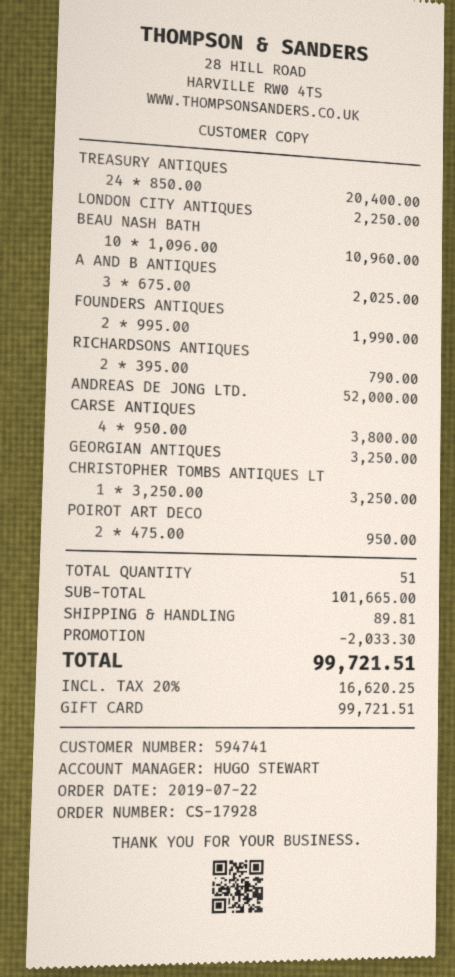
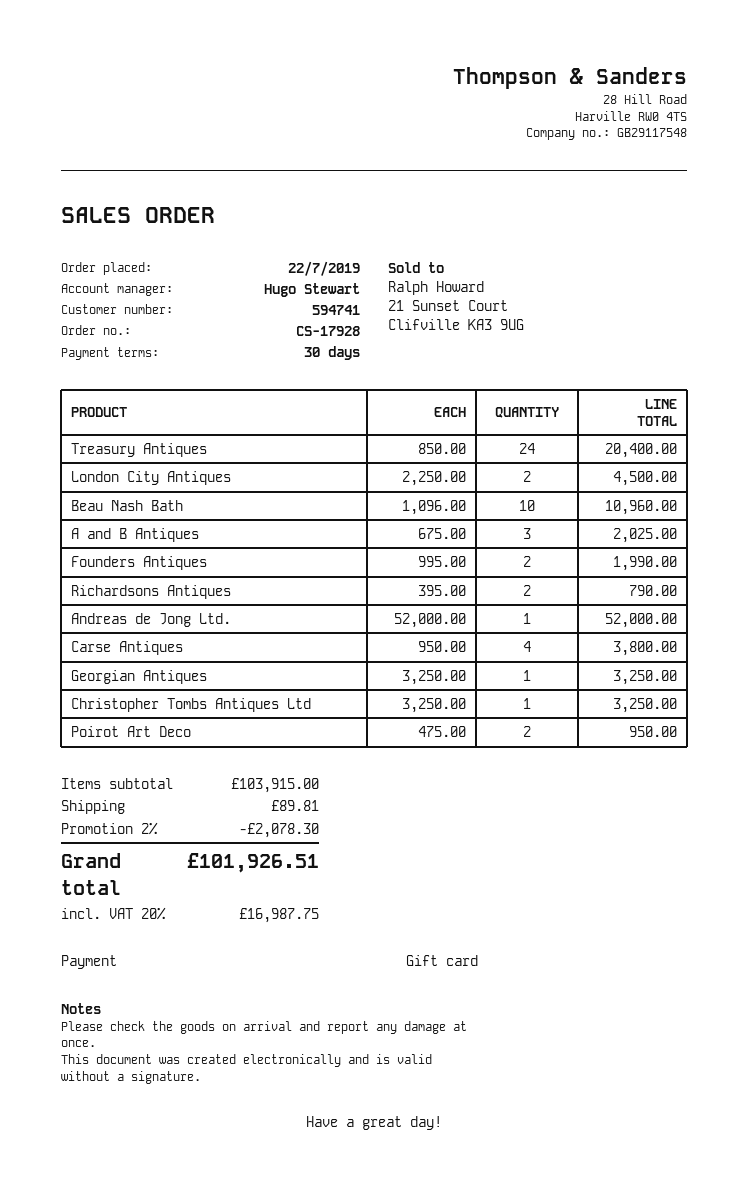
LONDON CITY ANTIQUES: 1 x 2250.00 = 2250.00 -> 2 x 2250.00 = 4500.00
subtotal: 101665.00 -> 103915.00
discount: 2033.30 -> 2078.30
tax: 20% = 16620.25 -> 20% = 16987.75
total: 99721.51 -> 101926.51

